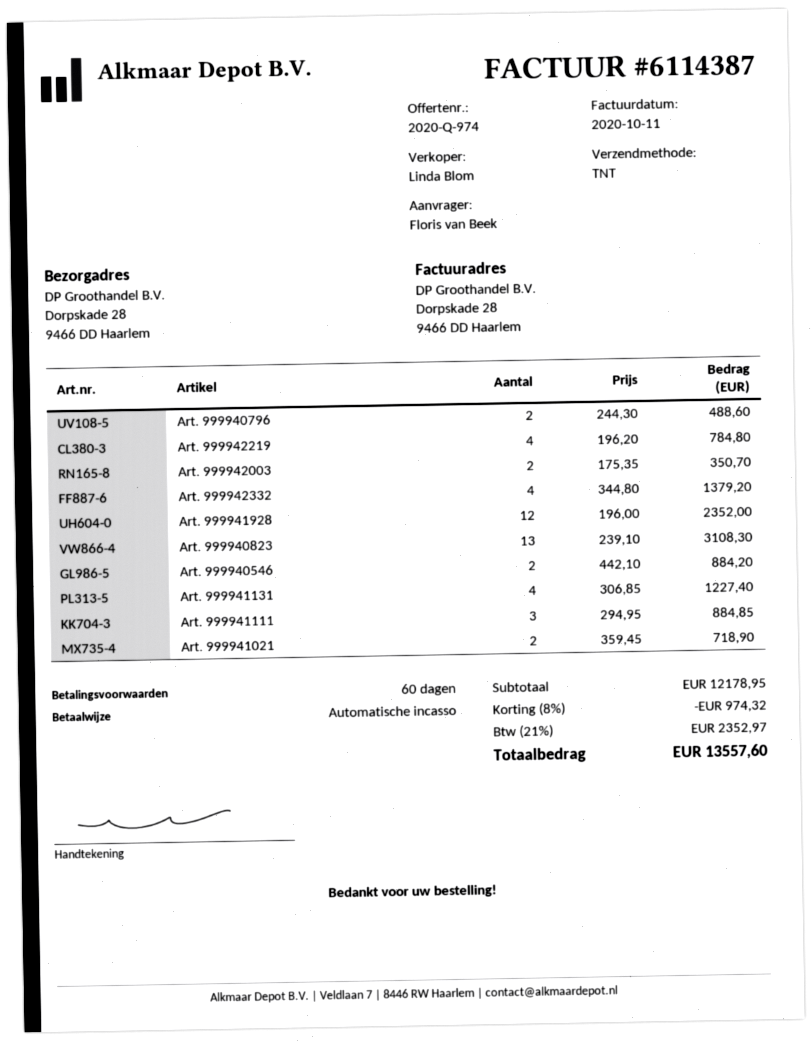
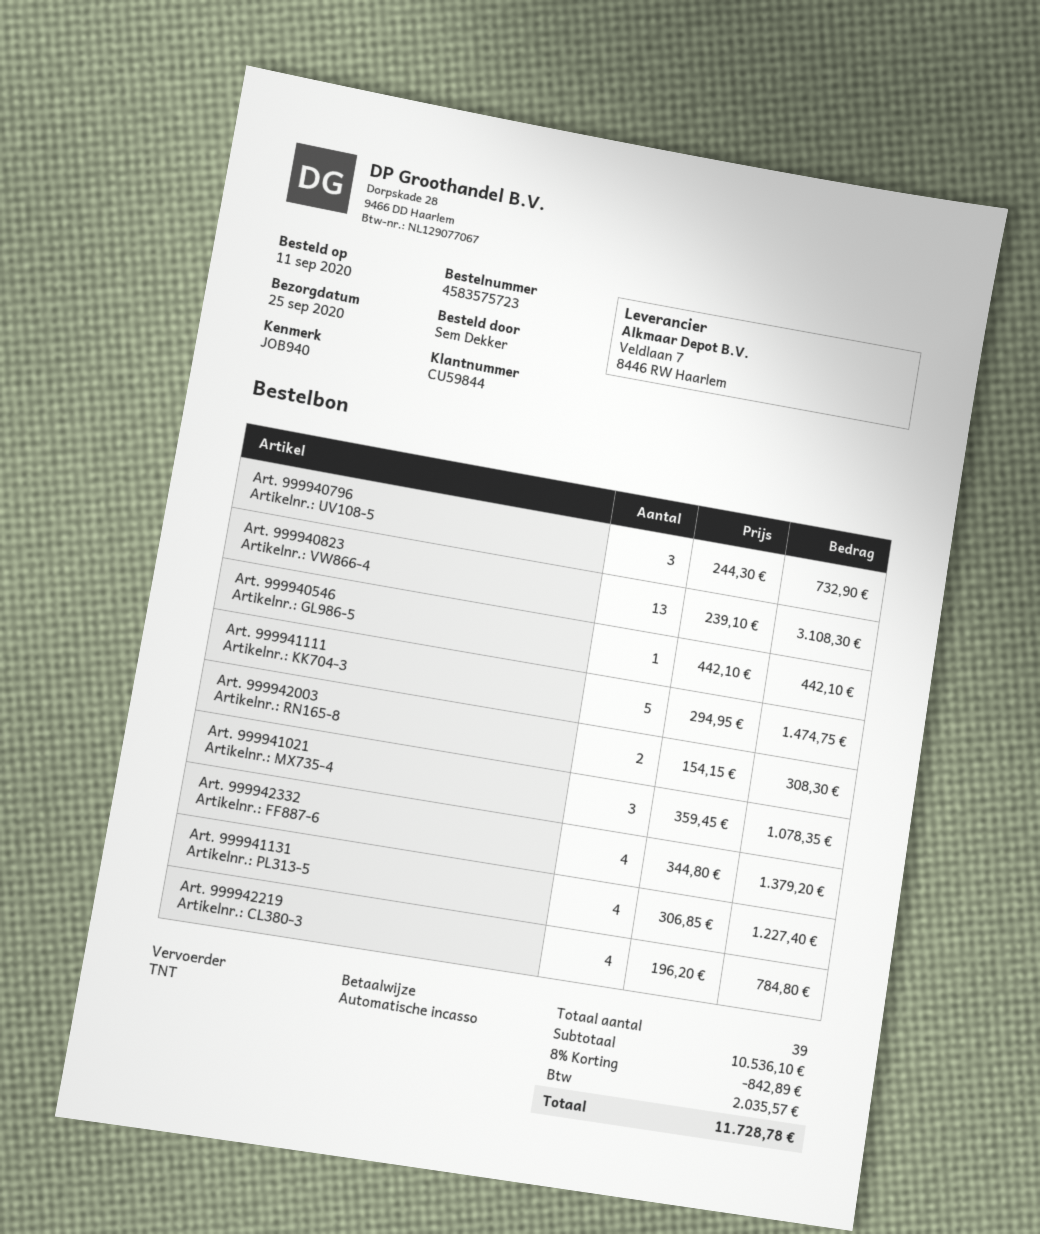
ordered by: Floris van Beek -> Sem Dekker
Art. 999940796: 2 x 244.30 = 488.60 -> 3 x 244.30 = 732.90
Art. 999942003: 2 x 175.35 = 350.70 -> 2 x 154.15 = 308.30
Art. 999941928: 12 x 196.00 = 2352.00 -> none
Art. 999940546: 2 x 442.10 = 884.20 -> 1 x 442.10 = 442.10
Art. 999941111: 3 x 294.95 = 884.85 -> 5 x 294.95 = 1474.75
Art. 999941021: 2 x 359.45 = 718.90 -> 3 x 359.45 = 1078.35
subtotal: 12178.95 -> 10536.10
discount: 8% = 974.32 -> 8% = 842.89
tax: 2352.97 -> 2035.57
total: 13557.60 -> 11728.78

